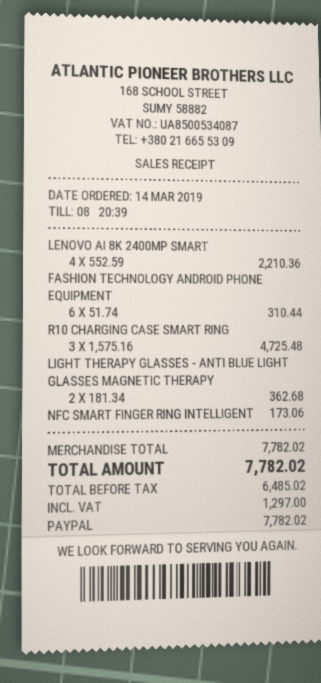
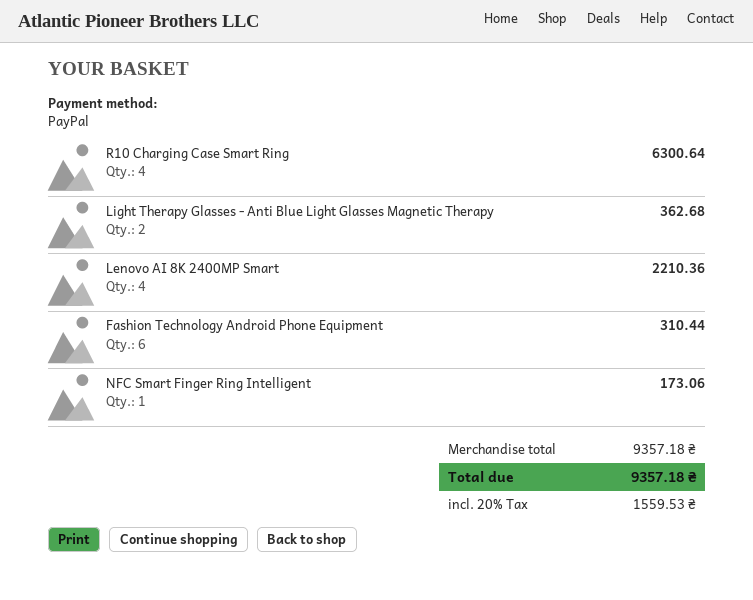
R10 CHARGING CASE SMART RING: 3 for 4725.48 -> 4 for 6300.64
subtotal: 7782.02 -> 9357.18
tax: 1297.00 -> 1559.53
total: 7782.02 -> 9357.18

